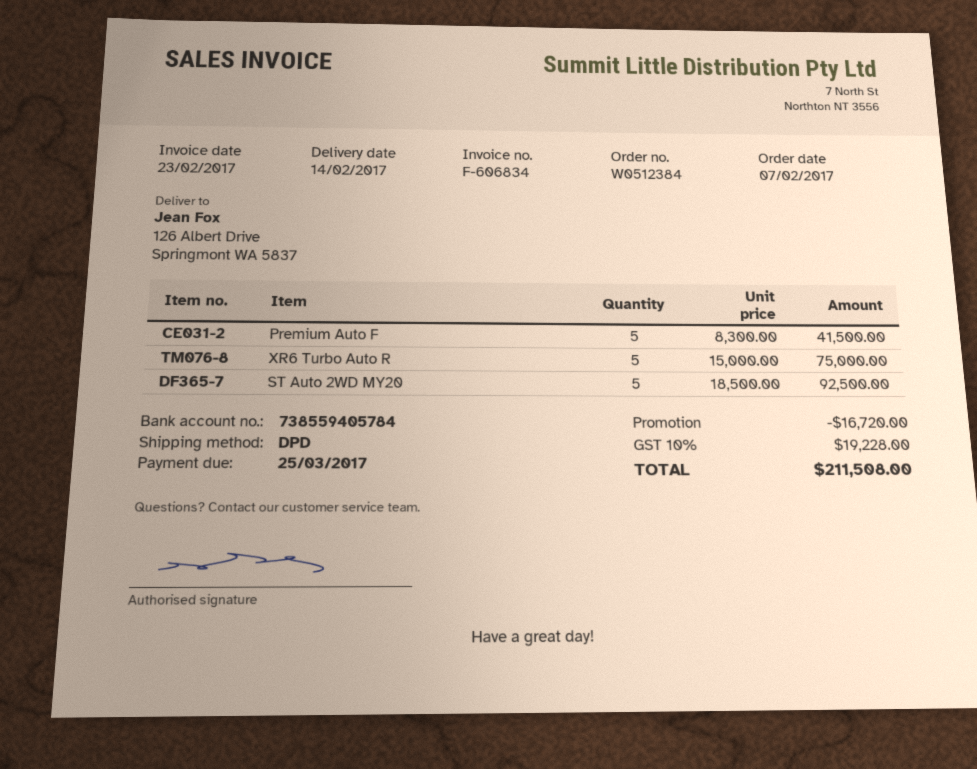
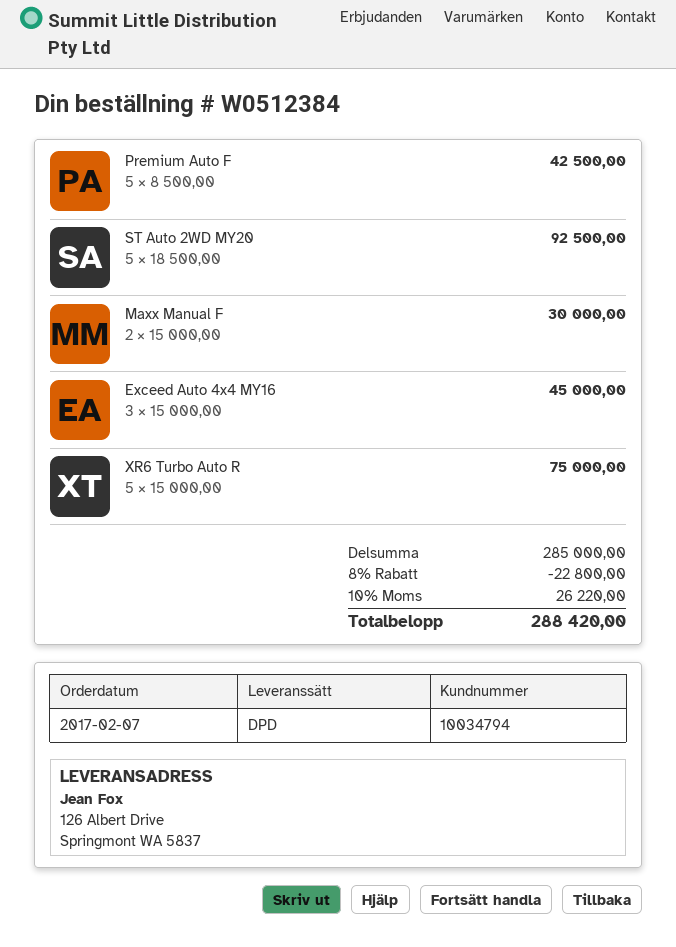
Premium Auto F: 5 x 8300.00 = 41500.00 -> 5 x 8500.00 = 42500.00
Maxx Manual F: none -> 2 x 15000.00 = 30000.00
Exceed Auto 4x4 MY16: none -> 3 x 15000.00 = 45000.00
discount: 16720.00 -> 22800.00
tax: 10% = 19228.00 -> 10% = 26220.00
total: 211508.00 -> 288420.00

